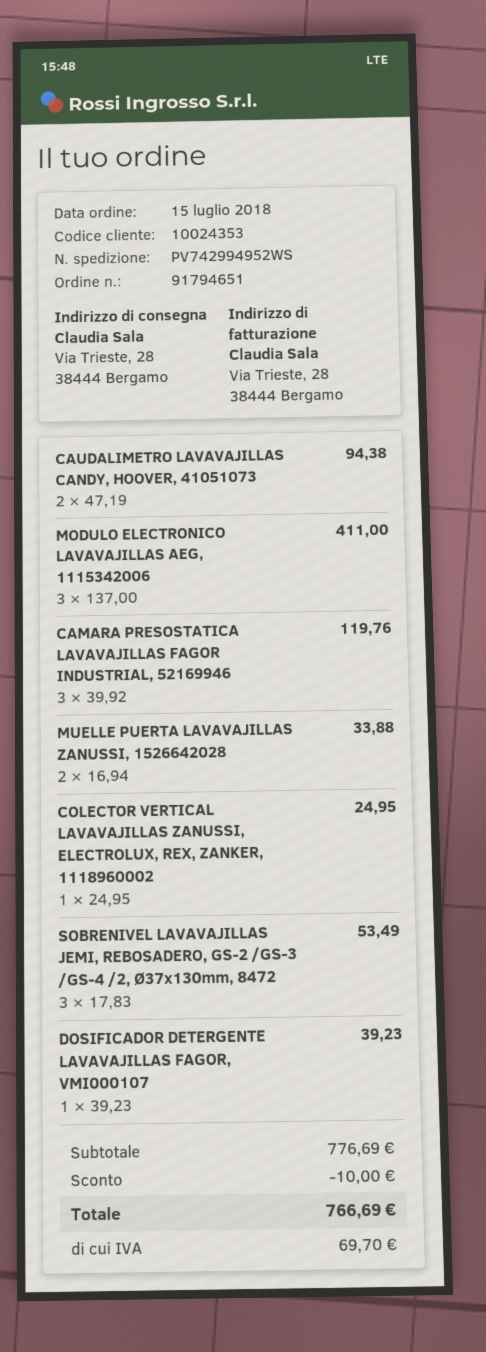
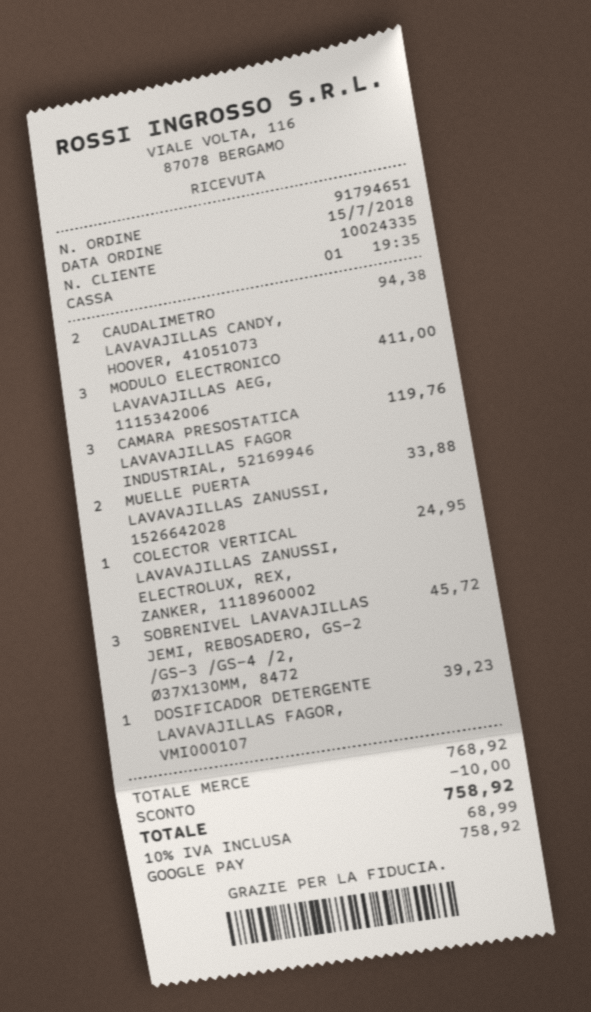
customer number: 10024353 -> 10024335
SOBRENIVEL LAVAVAJILLAS JEMI, REBOSADERO, GS-2 /GS-3 /GS-4 /2, Ø37x130mm, 8472: 3 for 53.49 -> 3 for 45.72
subtotal: 776.69 -> 768.92
tax: 69.70 -> 68.99
total: 766.69 -> 758.92

